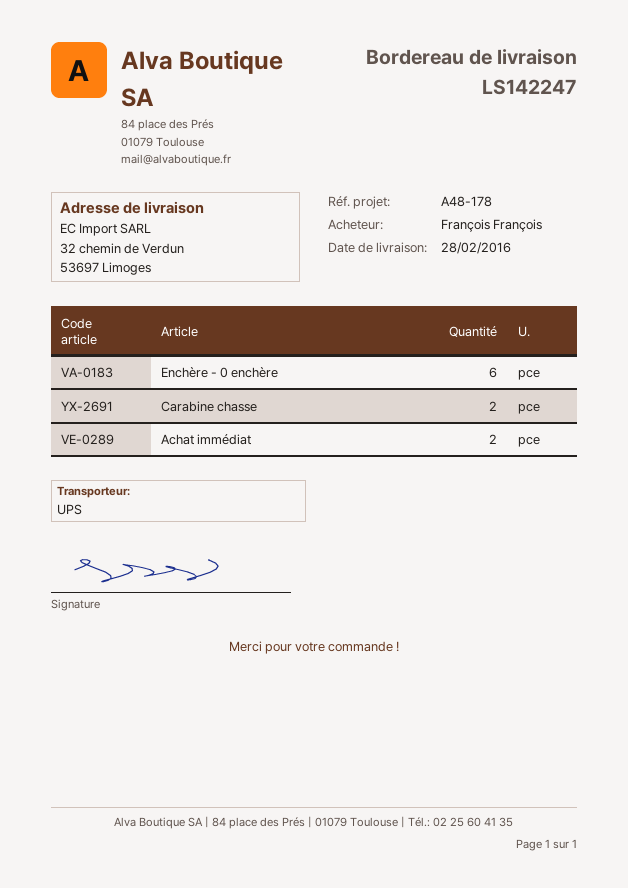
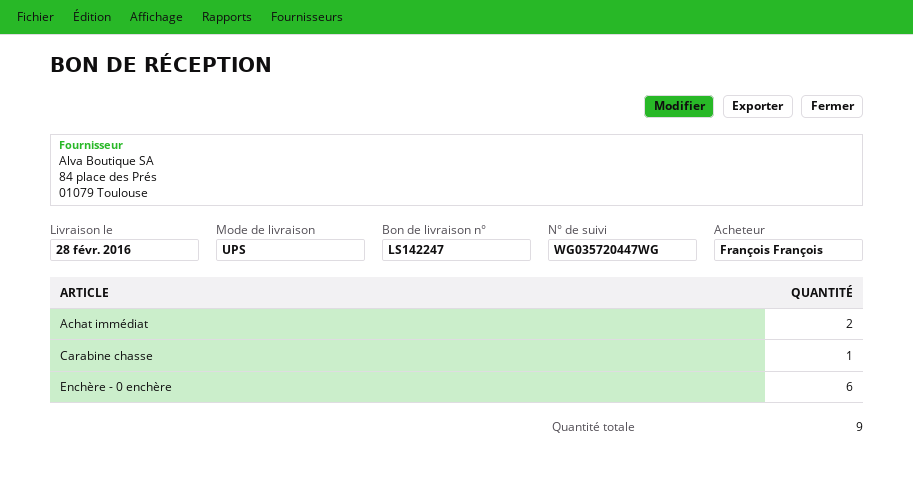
Carabine chasse: 2 -> 1

